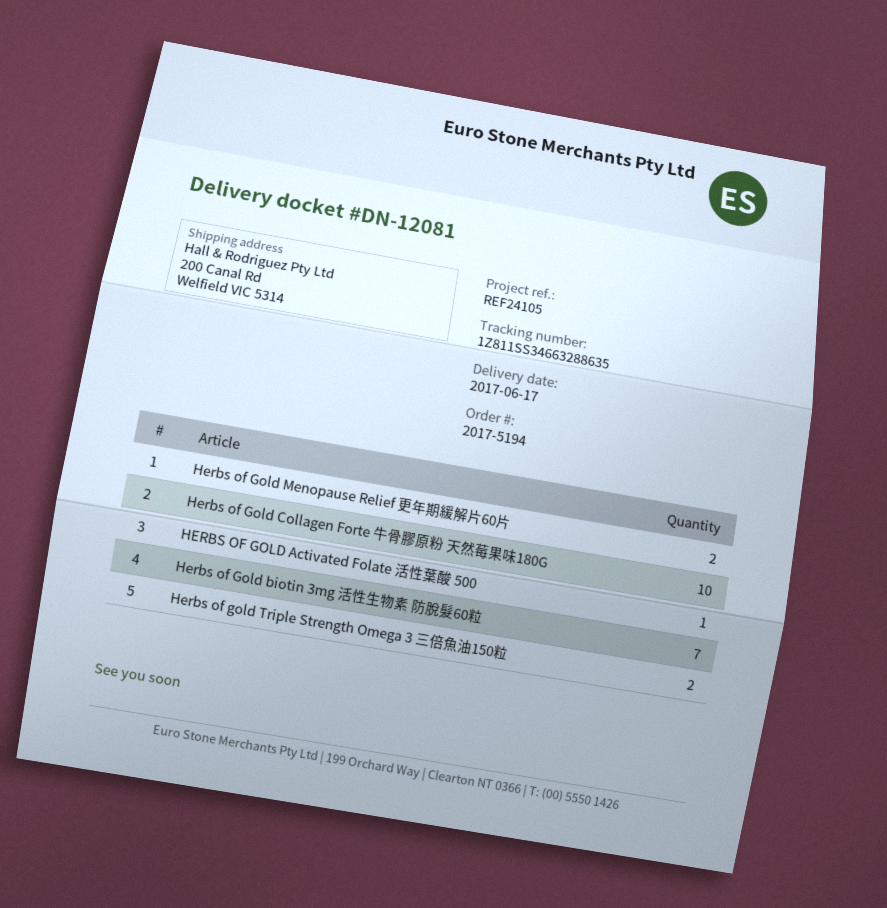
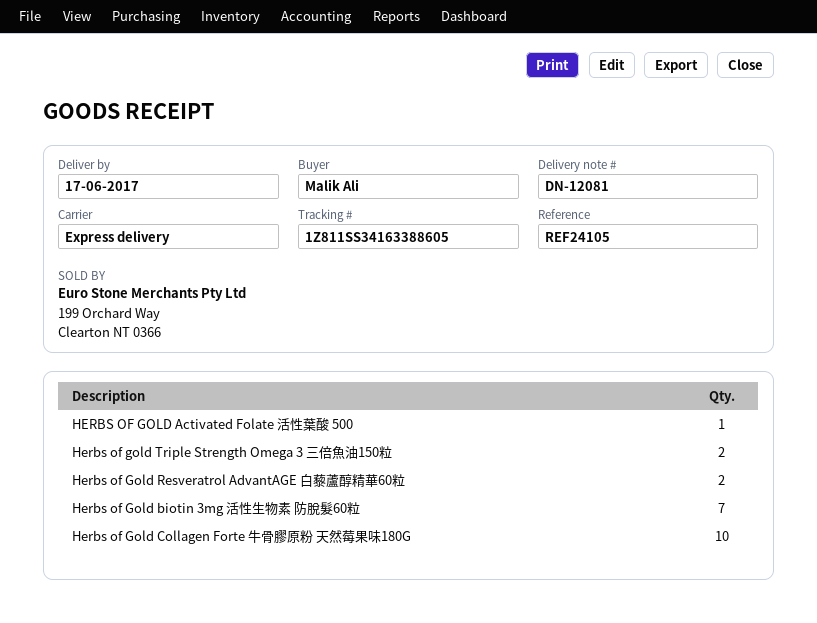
tracking number: 1Z811SS34663288635 -> 1Z811SS34163388605
Herbs of Gold Menopause Relief 更年期緩解片60片: 2 -> none
Herbs of Gold Resveratrol AdvantAGE 白藜蘆醇精華60粒: none -> 2

